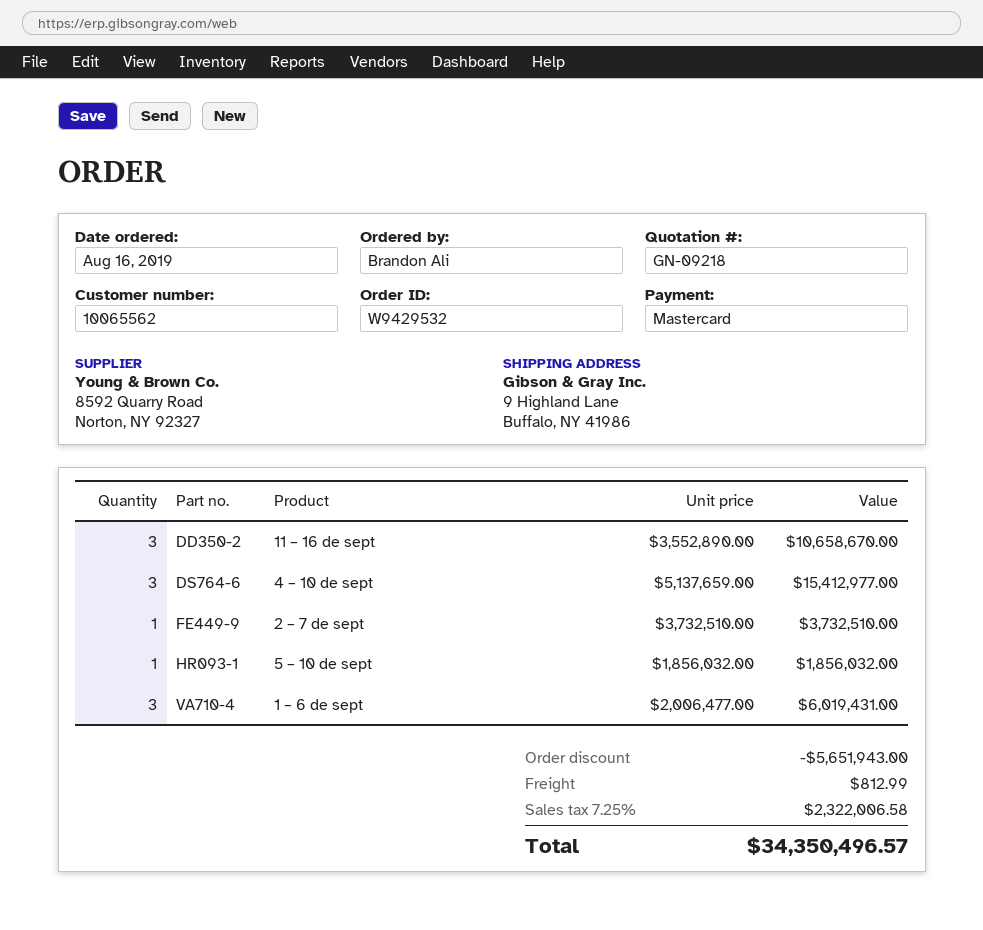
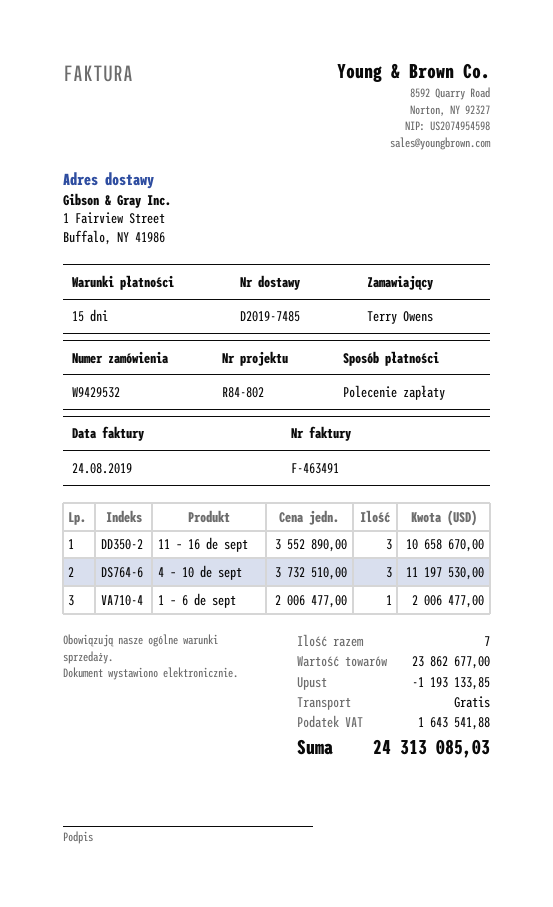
ordered by: Brandon Ali -> Terry Owens
payment method: Mastercard -> direct debit
ship to: 9 Highland Lane, Buffalo, NY 41986 -> 1 Fairview Street, Buffalo, NY 41986
4 – 10 de sept: 3 x 5137659.00 = 15412977.00 -> 3 x 3732510.00 = 11197530.00
2 – 7 de sept: 1 x 3732510.00 = 3732510.00 -> none
5 – 10 de sept: 1 x 1856032.00 = 1856032.00 -> none
1 – 6 de sept: 3 x 2006477.00 = 6019431.00 -> 1 x 2006477.00 = 2006477.00
discount: 5651943.00 -> 1193133.85
shipping: 812.99 -> 0.00
tax: 2322006.58 -> 1643541.88
total: 34350496.57 -> 24313085.03

